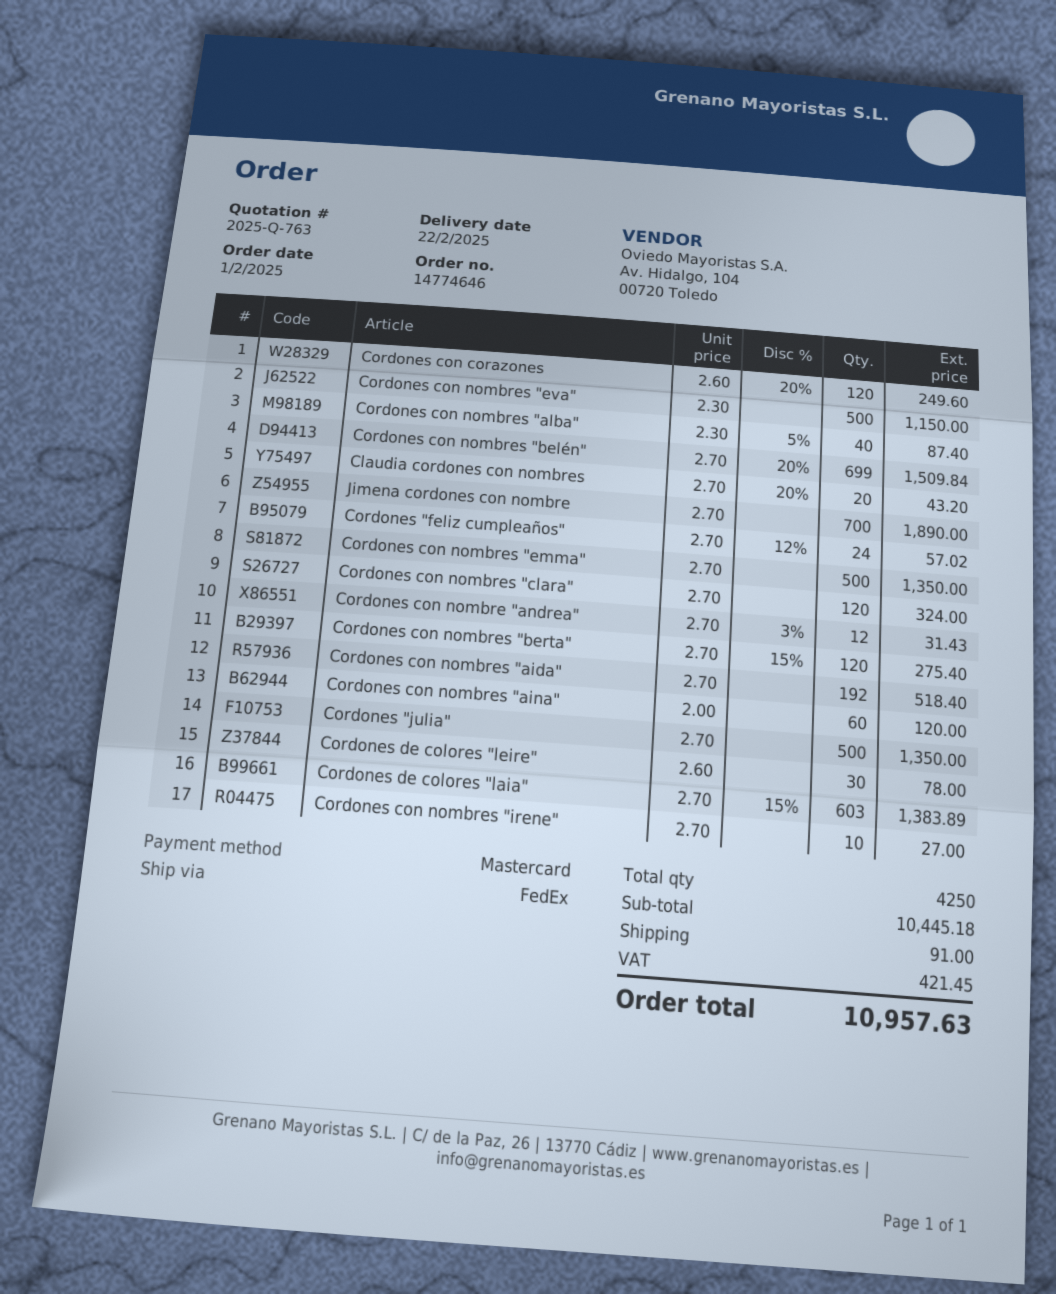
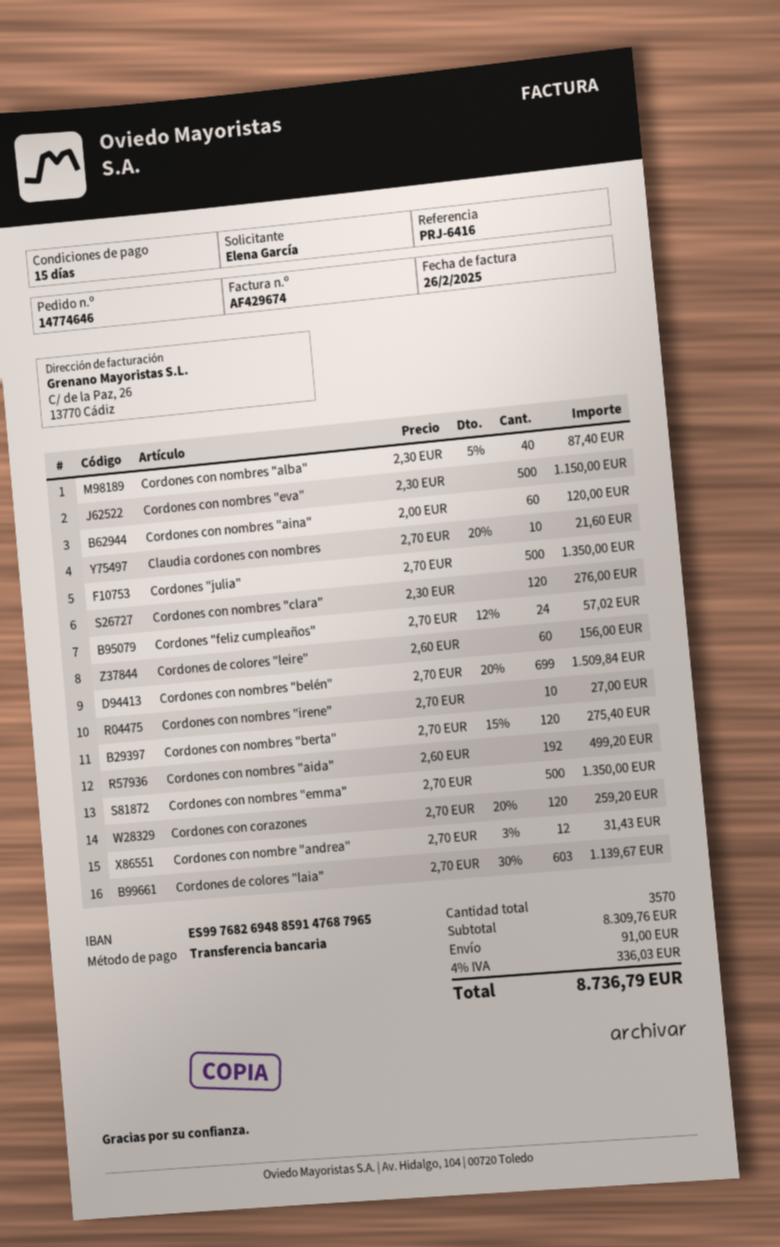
payment method: Mastercard -> bank transfer
Cordones con corazones: 120 x 2.60 - 20% = 249.60 -> 120 x 2.70 - 20% = 259.20
Claudia cordones con nombres: 20 x 2.70 - 20% = 43.20 -> 10 x 2.70 - 20% = 21.60
Jimena cordones con nombre: 700 x 2.70 = 1890.00 -> none
Cordones con nombres "clara": 120 x 2.70 = 324.00 -> 120 x 2.30 = 276.00
Cordones con nombres "aida": 192 x 2.70 = 518.40 -> 192 x 2.60 = 499.20
Cordones de colores "leire": 30 x 2.60 = 78.00 -> 60 x 2.60 = 156.00
Cordones de colores "laia": 603 x 2.70 - 15% = 1383.89 -> 603 x 2.70 - 30% = 1139.67
total quantity: 4250 -> 3570
subtotal: 10445.18 -> 8309.76
tax: 421.45 -> 336.03
total: 10957.63 -> 8736.79

